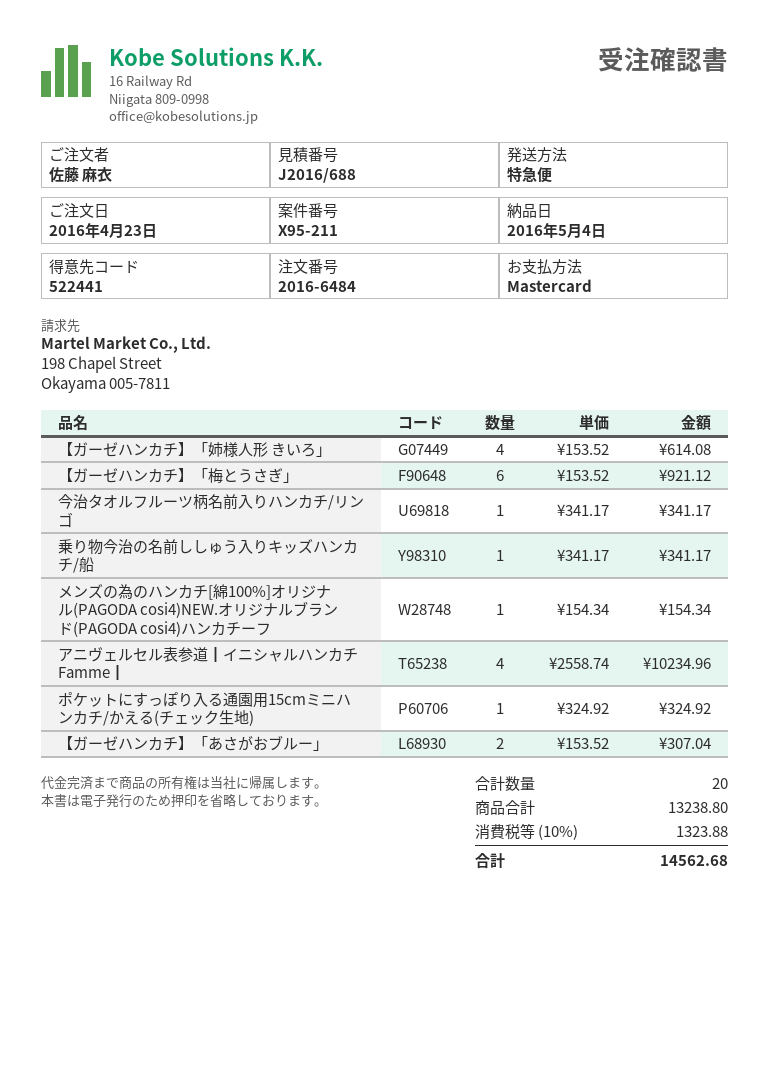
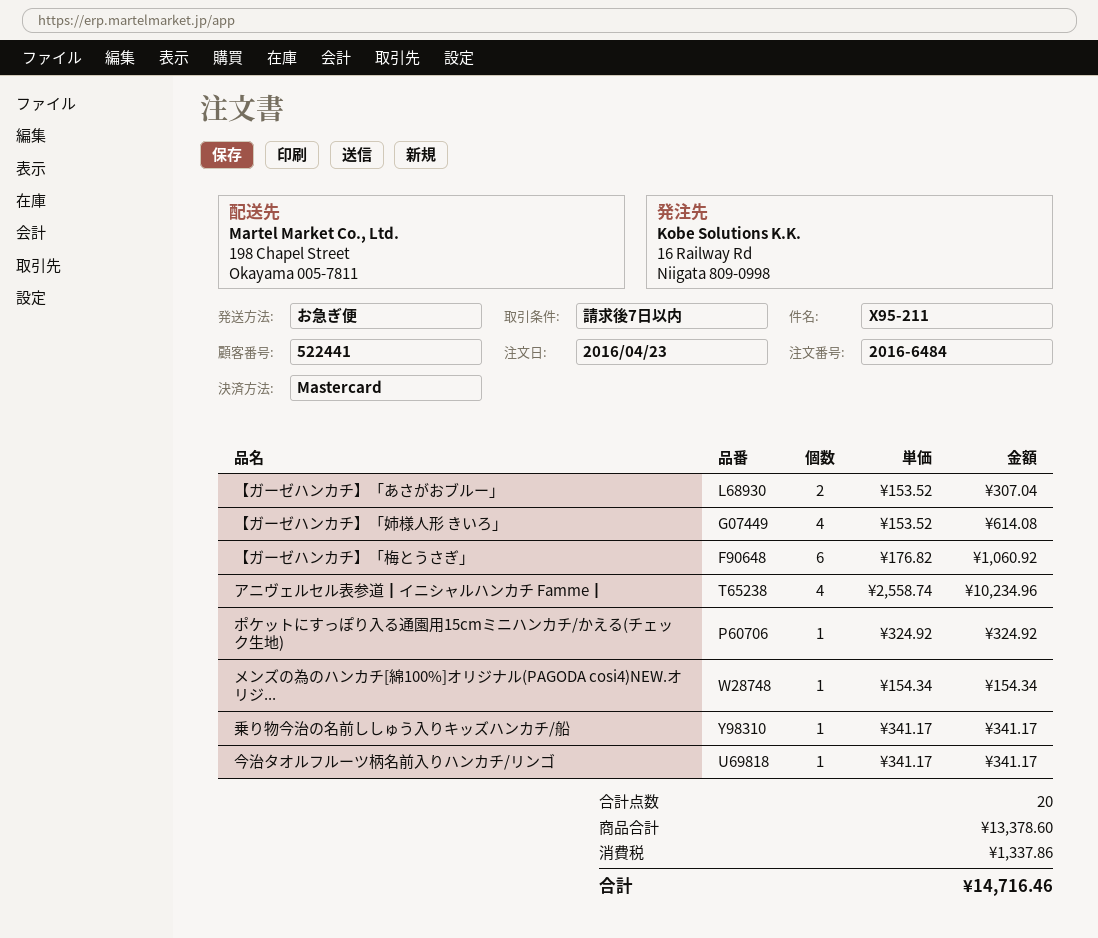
【ガーゼハンカチ】「梅とうさぎ」: 6 x 153.52 = 921.12 -> 6 x 176.82 = 1060.92
subtotal: 13238.80 -> 13378.60
tax: 1323.88 -> 1337.86
total: 14562.68 -> 14716.46

